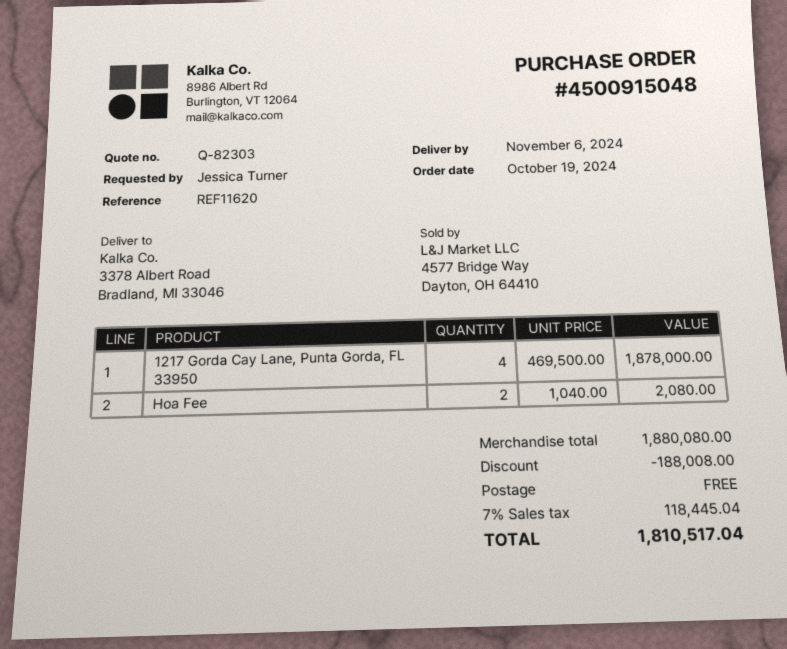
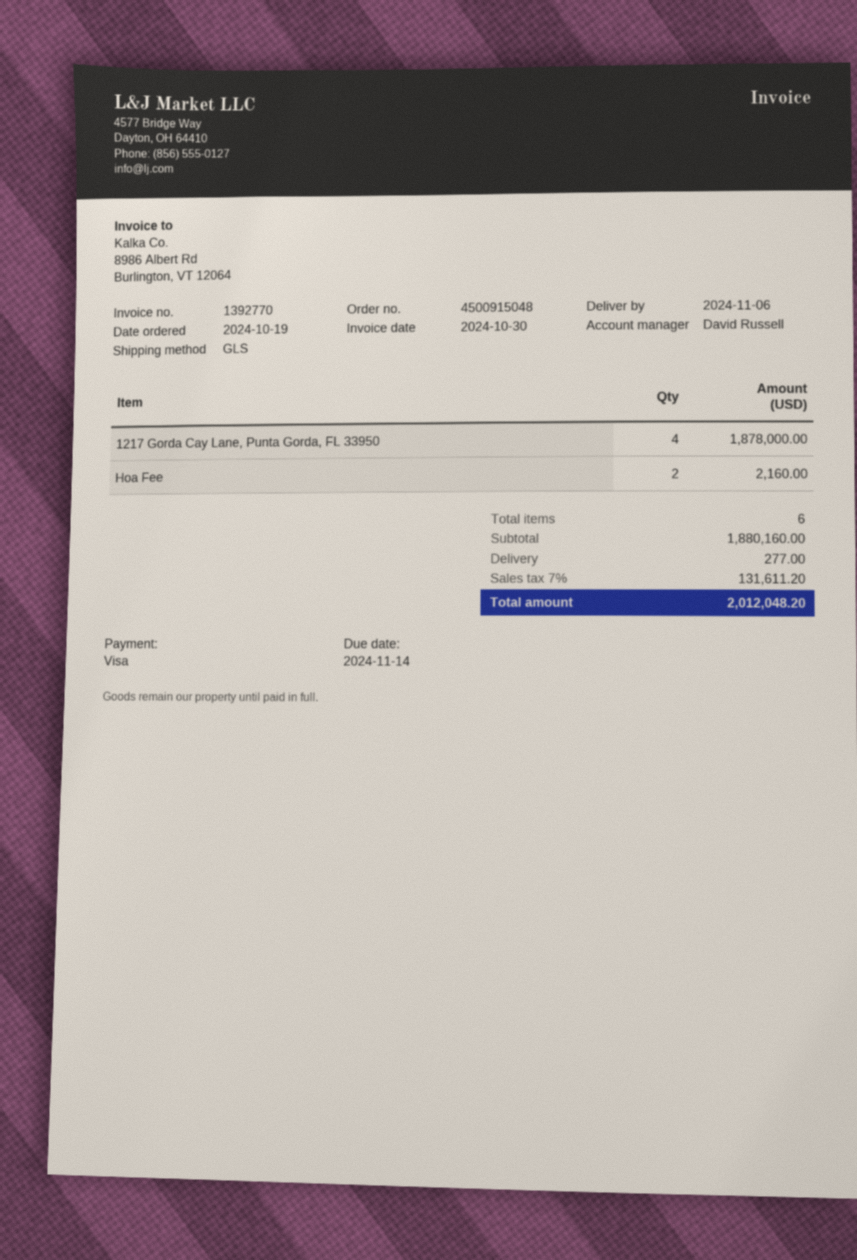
Hoa Fee: 2 for 2080.00 -> 2 for 2160.00
subtotal: 1880080.00 -> 1880160.00
discount: 188008.00 -> none
shipping: 0.00 -> 277.00
tax: 7% = 118445.04 -> 7% = 131611.20
total: 1810517.04 -> 2012048.20

